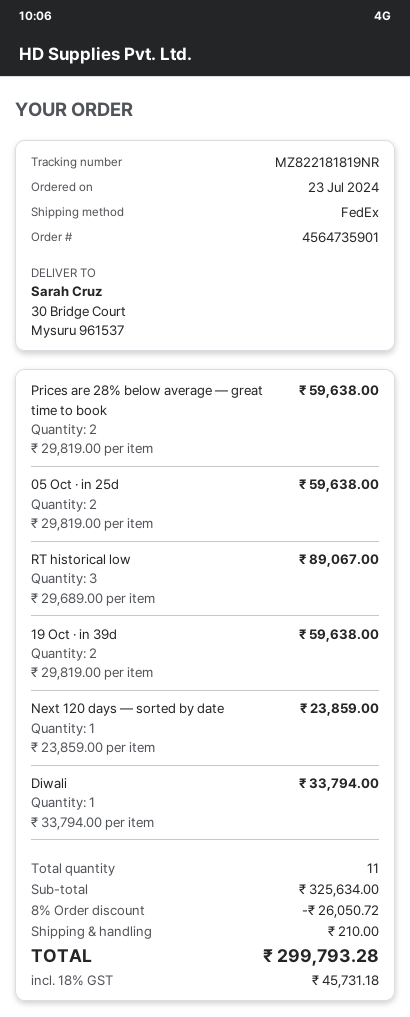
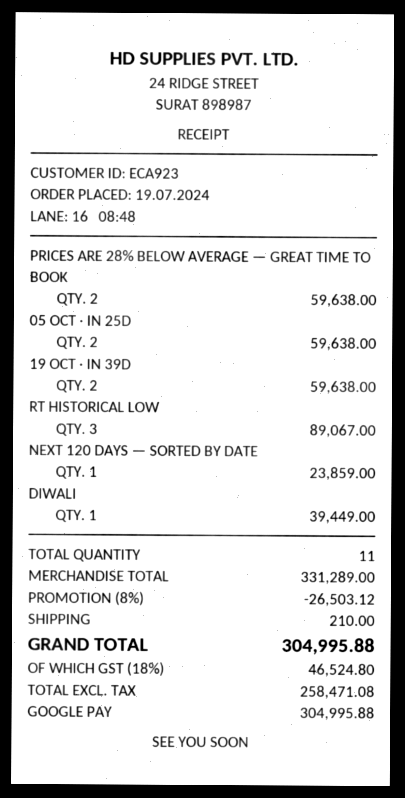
order date: 2024-07-23 -> 2024-07-19
Diwali: 1 for 33794.00 -> 1 for 39449.00
subtotal: 325634.00 -> 331289.00
discount: 8% = 26050.72 -> 8% = 26503.12
tax: 18% = 45731.18 -> 18% = 46524.80
total: 299793.28 -> 304995.88

